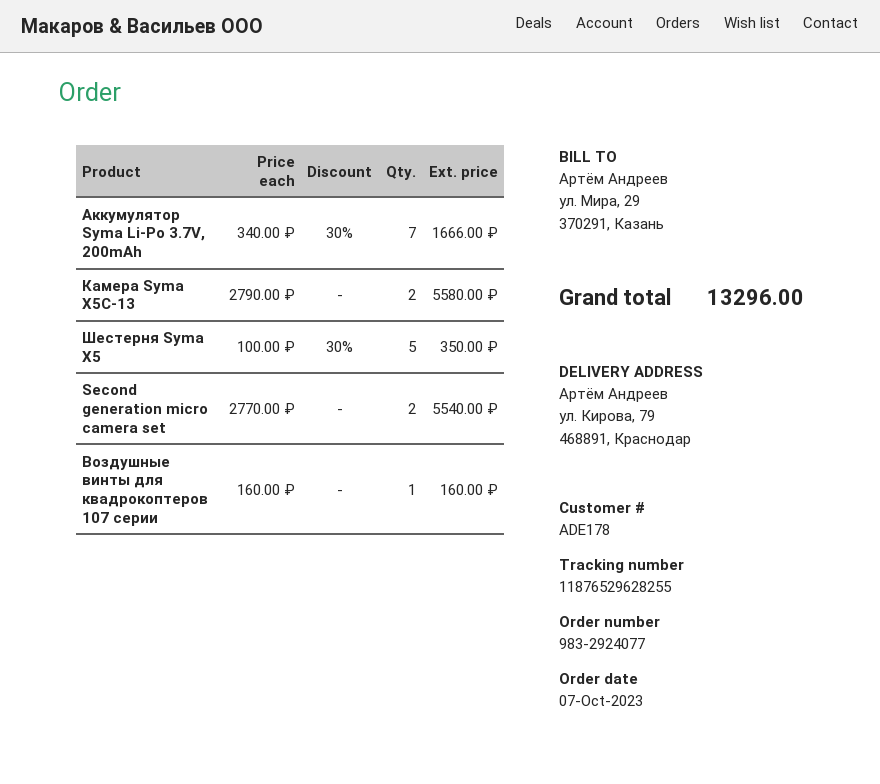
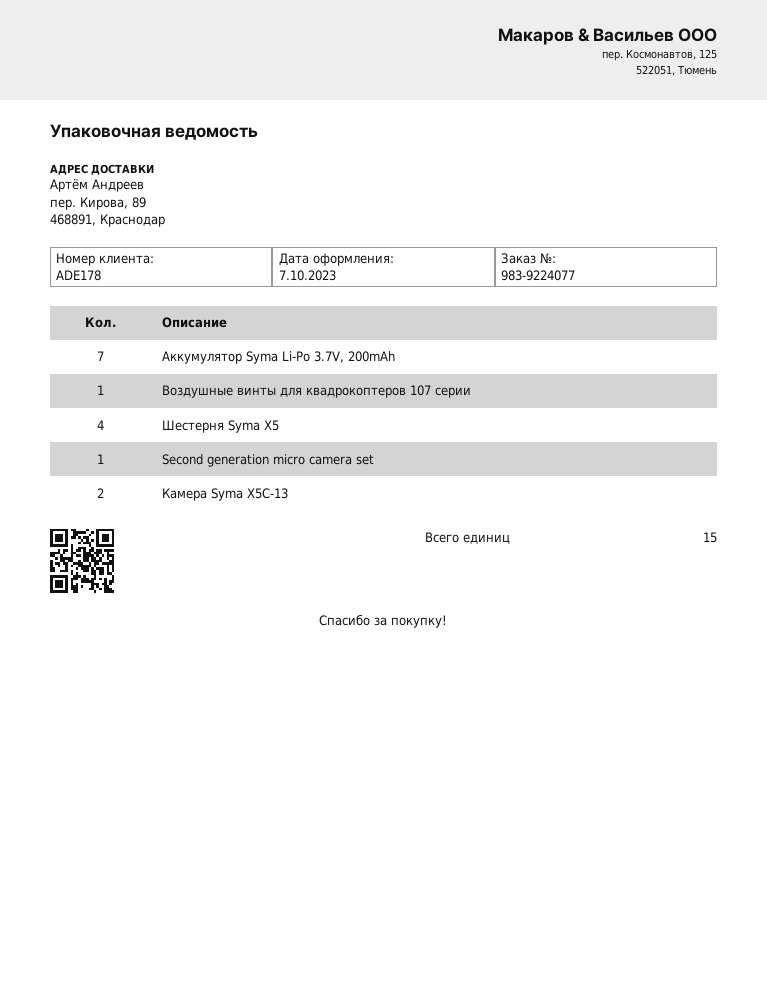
order number: 983-2924077 -> 983-9224077
ship to: ул. Кирова, 79, 468891, Краснодар -> пер. Кирова, 89, 468891, Краснодар
Шестерня Syma X5: 5 -> 4
Second generation micro camera set: 2 -> 1

